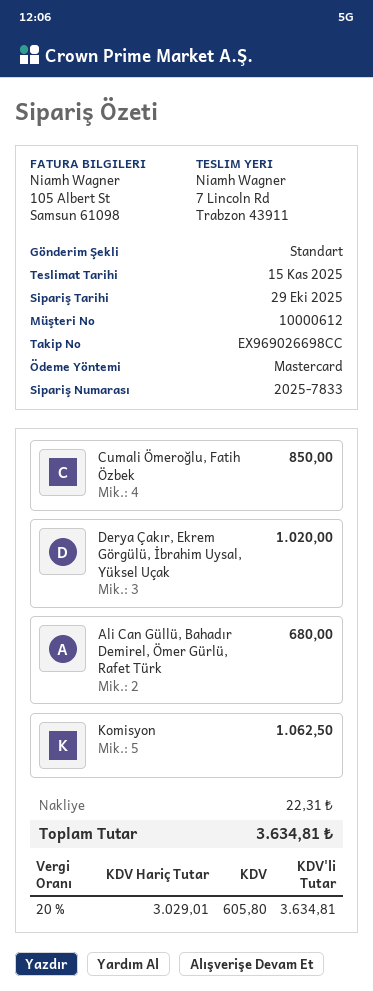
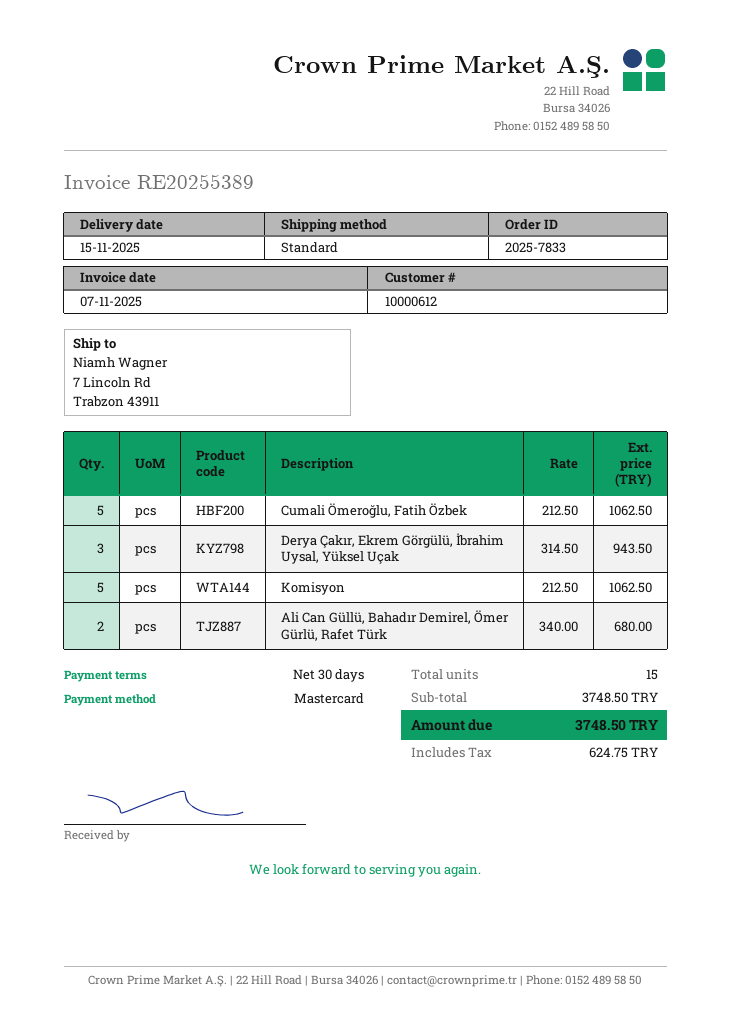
Cumali Ömeroğlu, Fatih Özbek: 4 for 850.00 -> 5 for 1062.50
Derya Çakır, Ekrem Görgülü, İbrahim Uysal, Yüksel Uçak: 3 for 1020.00 -> 3 for 943.50
shipping: 22.31 -> none
tax: 605.80 -> 624.75
total: 3634.81 -> 3748.50

